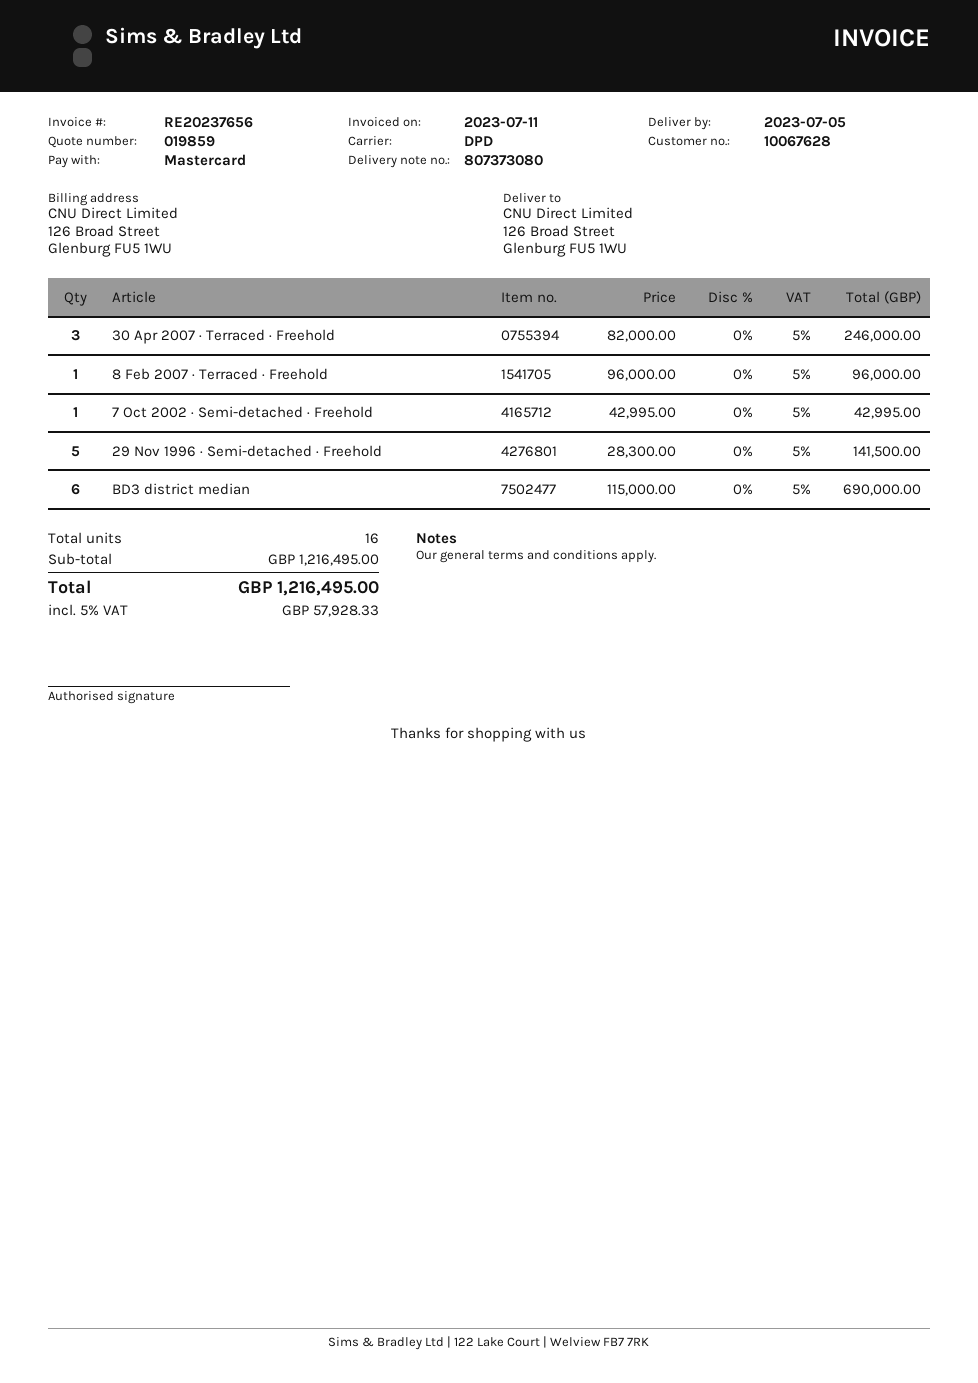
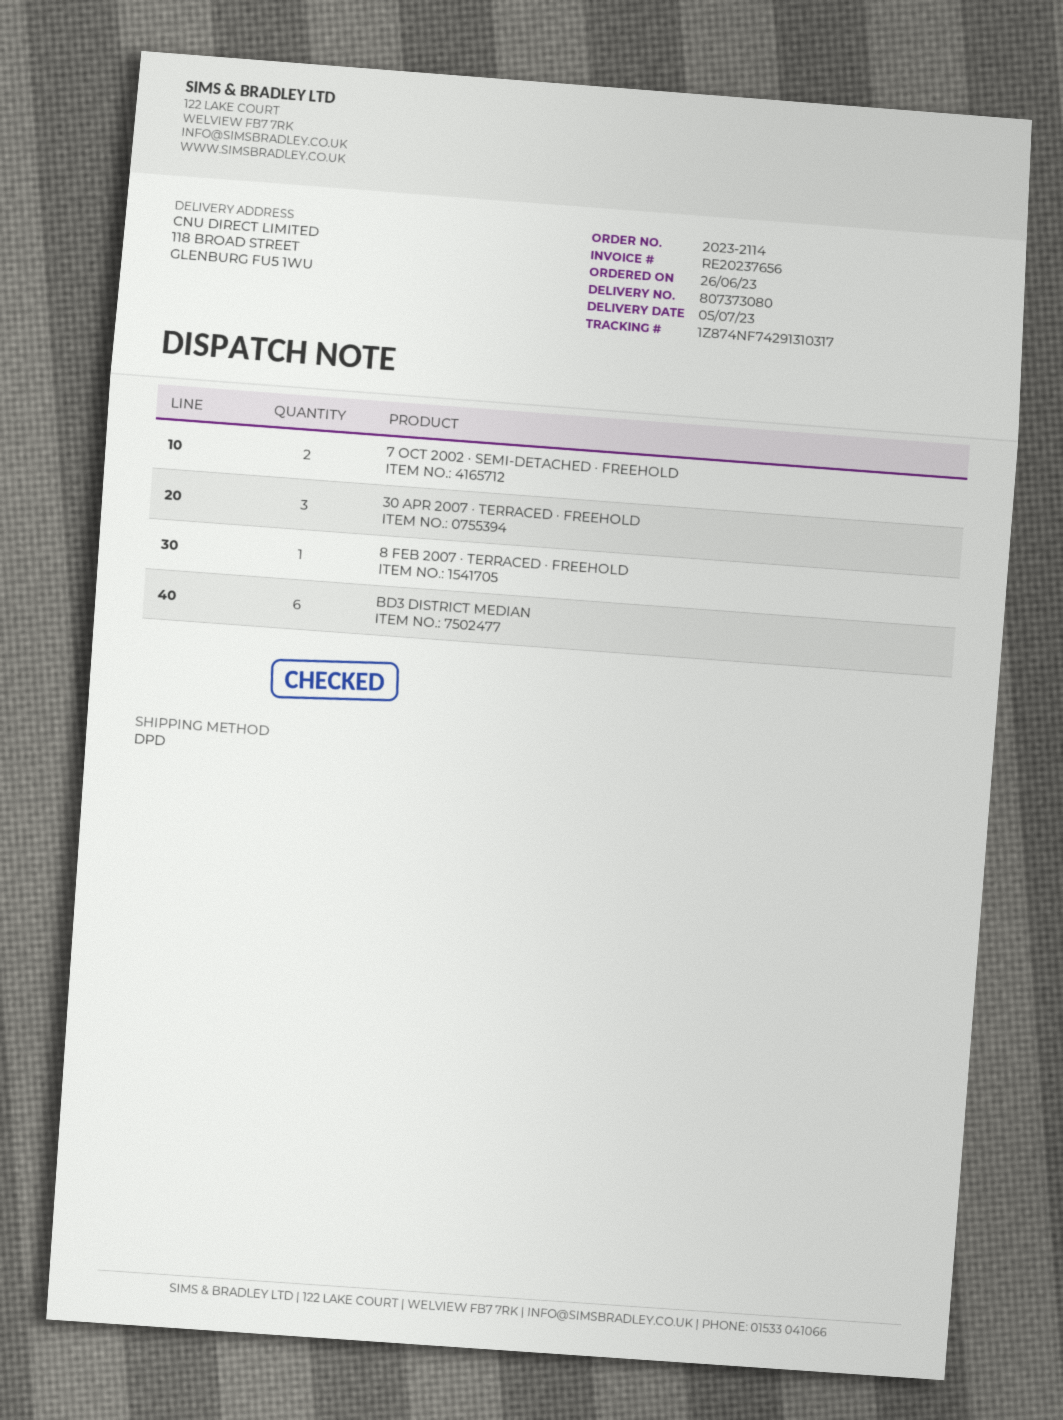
ship to: 126 Broad Street, Glenburg FU5 1WU -> 118 BROAD STREET, GLENBURG FU5 1WU
7 Oct 2002 · Semi-detached · Freehold: 1 -> 2
29 Nov 1996 · Semi-detached · Freehold: 5 -> none

